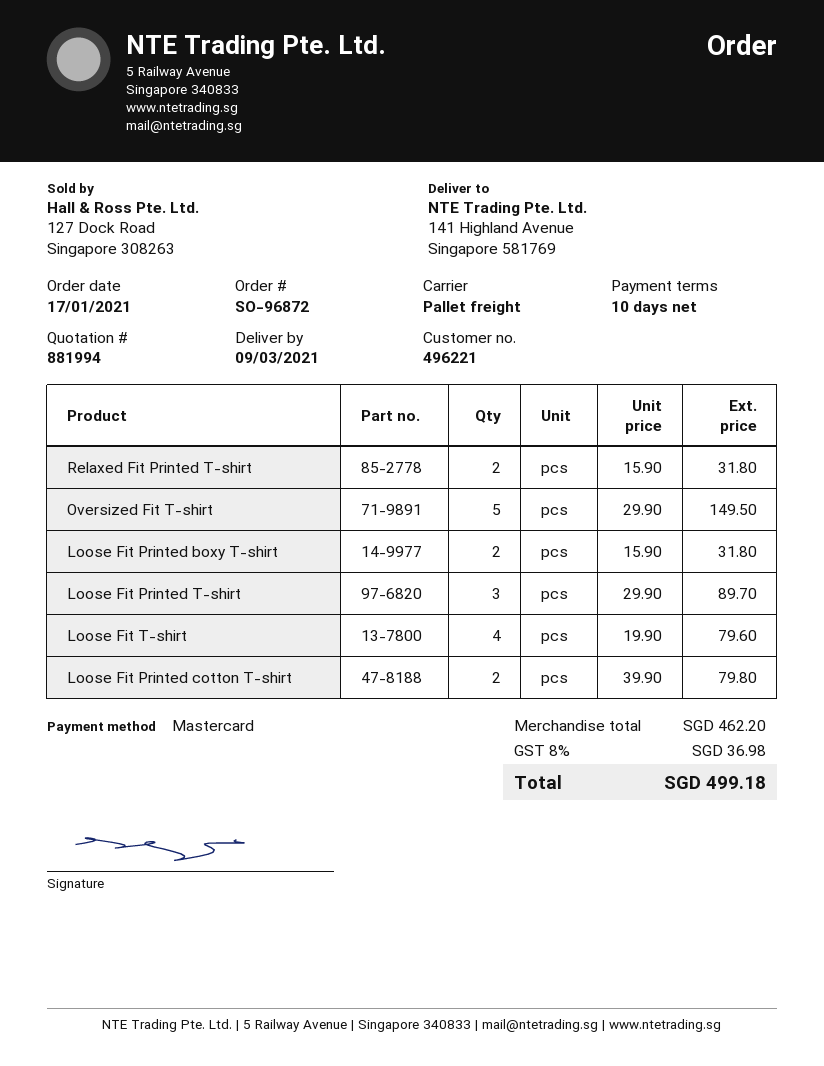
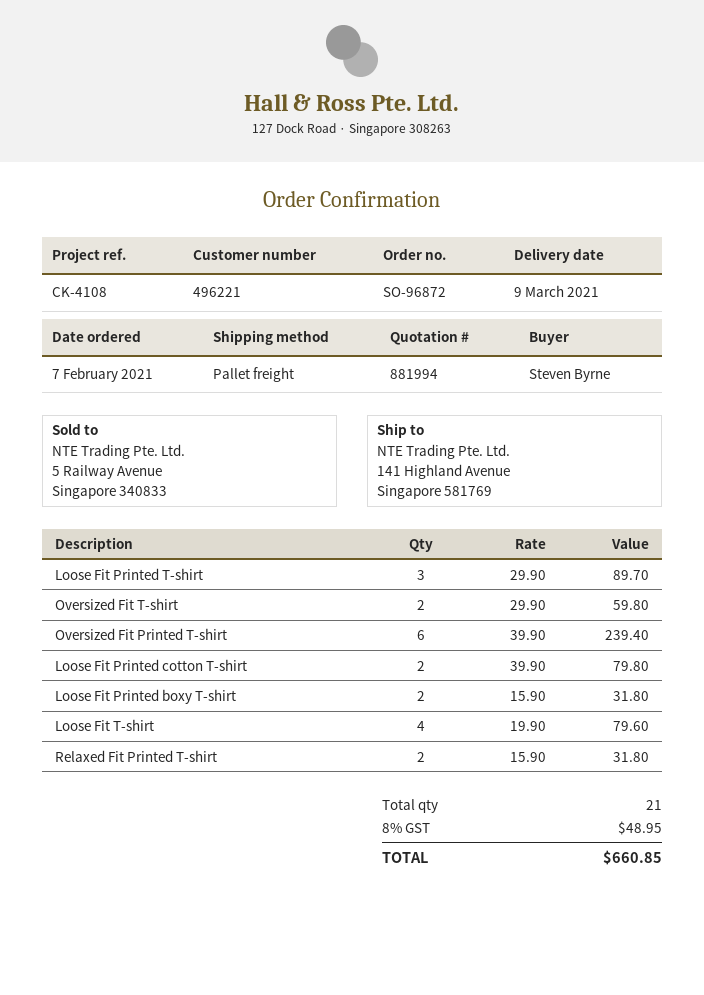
order date: 2021-01-17 -> 2021-02-07
Oversized Fit T-shirt: 5 x 29.90 = 149.50 -> 2 x 29.90 = 59.80
Oversized Fit Printed T-shirt: none -> 6 x 39.90 = 239.40
tax: 8% = 36.98 -> 8% = 48.95
total: 499.18 -> 660.85

